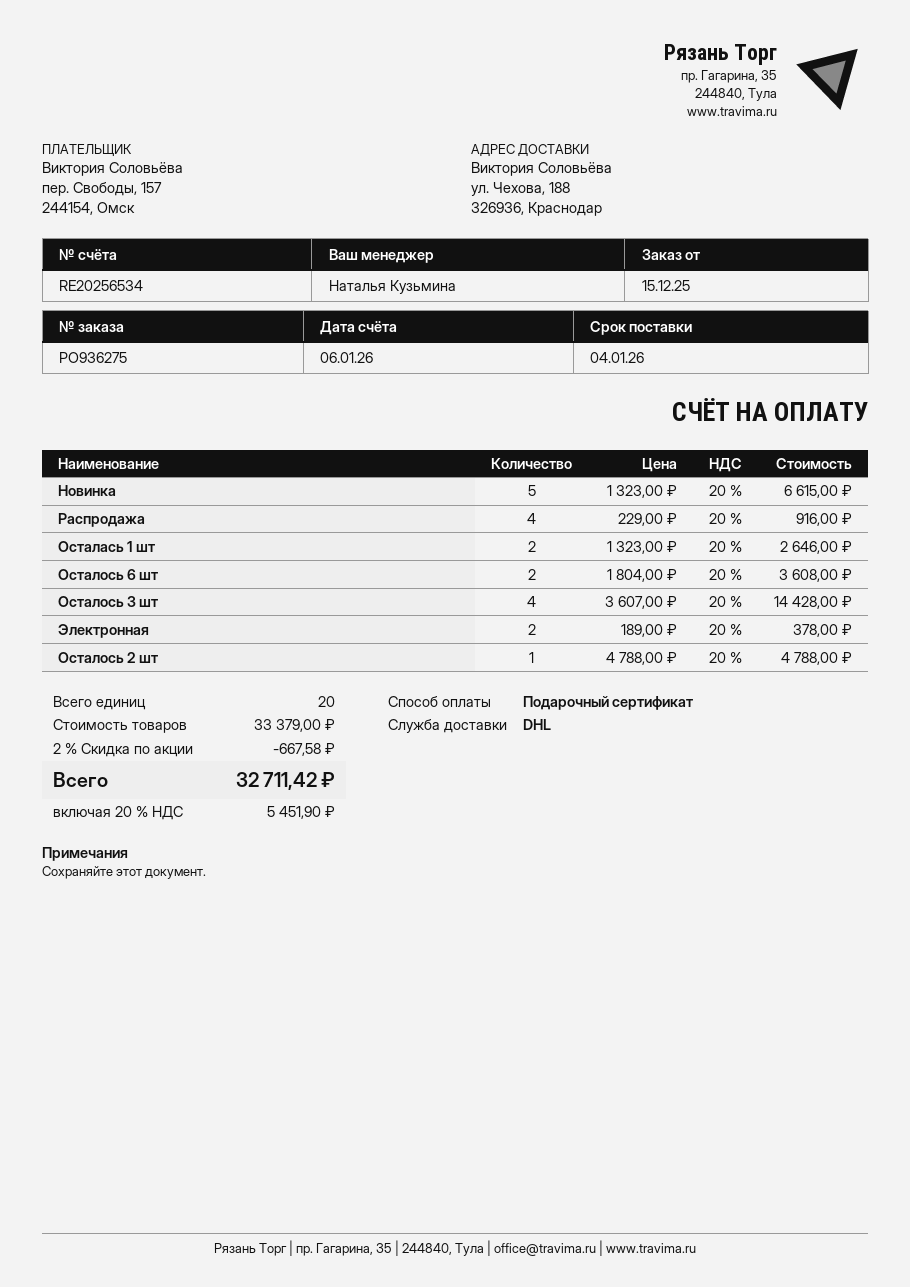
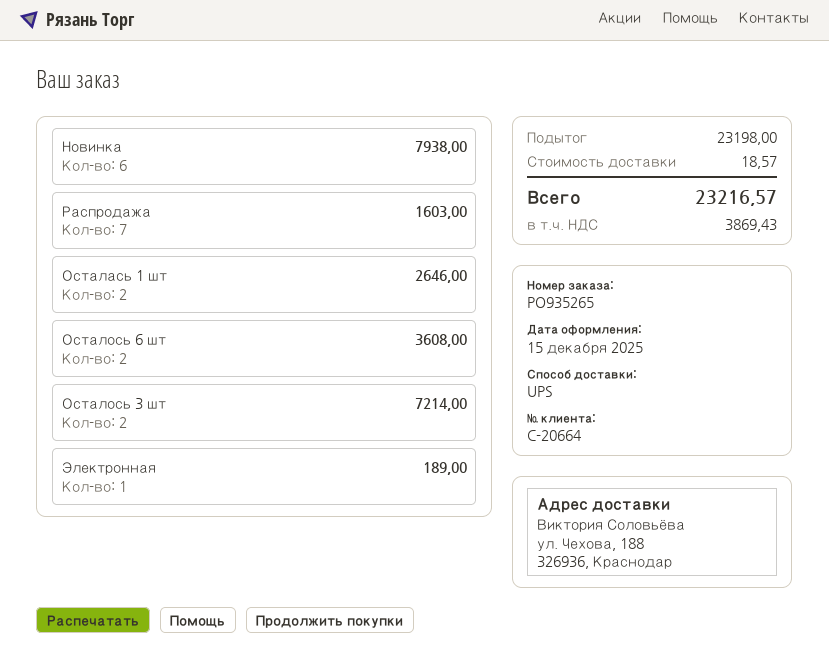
order number: PO936275 -> PO935265
shipping method: DHL -> UPS
Новинка: 5 for 6615.00 -> 6 for 7938.00
Распродажа: 4 for 916.00 -> 7 for 1603.00
Осталось 3 шт: 4 for 14428.00 -> 2 for 7214.00
Электронная: 2 for 378.00 -> 1 for 189.00
Осталось 2 шт: 1 for 4788.00 -> none
subtotal: 33379.00 -> 23198.00
discount: 2% = 667.58 -> none
shipping: none -> 18.57
tax: 5451.90 -> 3869.43
total: 32711.42 -> 23216.57

